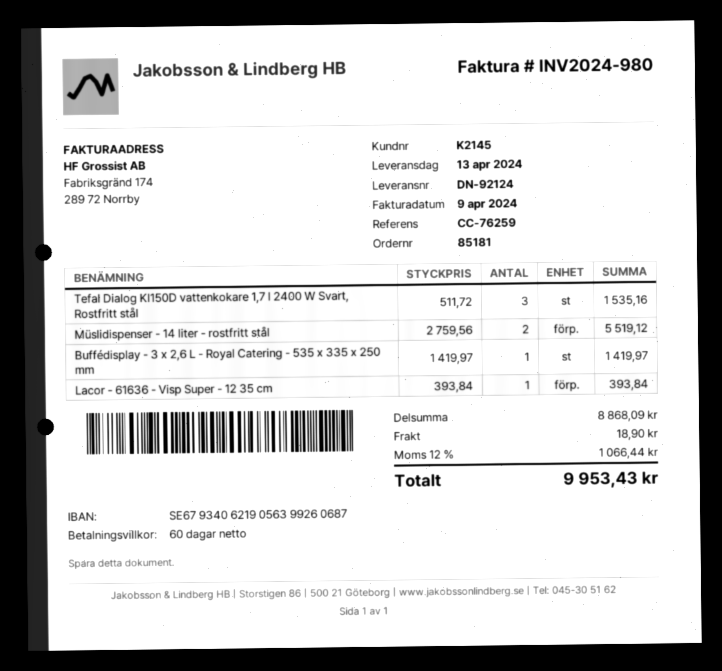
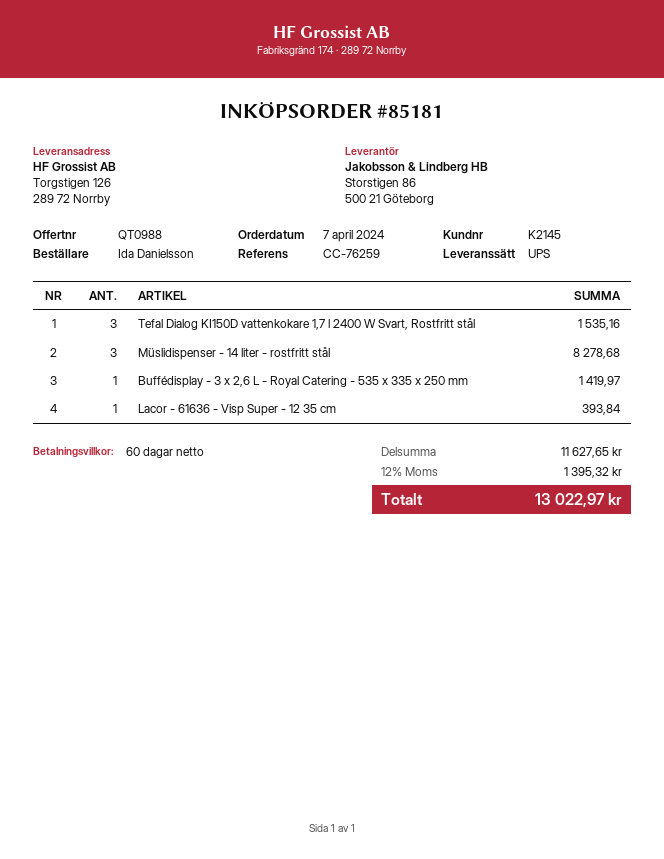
Müslidispenser - 14 liter - rostfritt stål: 2 for 5519.12 -> 3 for 8278.68
subtotal: 8868.09 -> 11627.65
shipping: 18.90 -> none
tax: 12% = 1066.44 -> 12% = 1395.32
total: 9953.43 -> 13022.97

